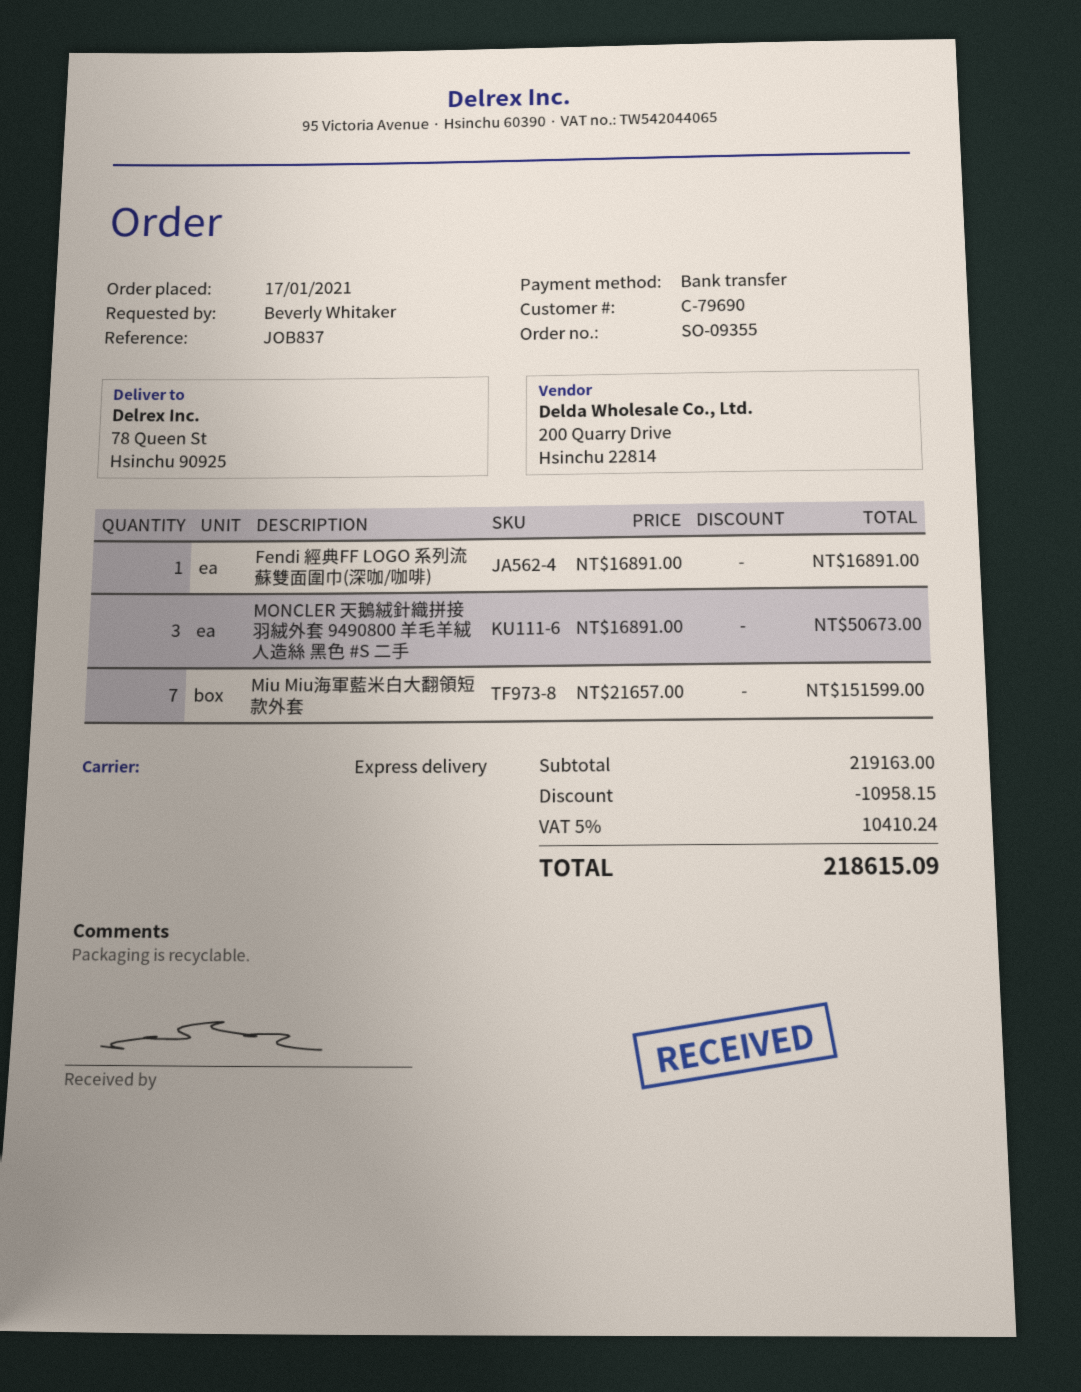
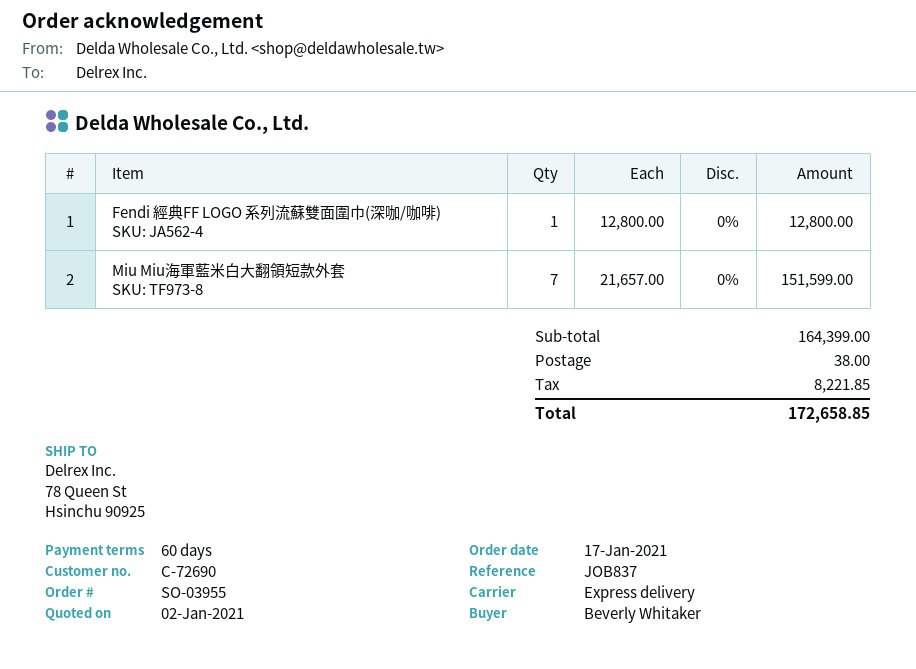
order number: SO-09355 -> SO-03955
customer number: C-79690 -> C-72690
Fendi 經典FF LOGO 系列流蘇雙面圍巾(深咖/咖啡): 1 x 16891.00 = 16891.00 -> 1 x 12800.00 = 12800.00
MONCLER 天鵝絨針織拼接羽絨外套 9490800 羊毛羊絨人造絲 黑色 #S 二手: 3 x 16891.00 = 50673.00 -> none
subtotal: 219163.00 -> 164399.00
discount: 10958.15 -> none
shipping: none -> 38.00
tax: 10410.24 -> 8221.85
total: 218615.09 -> 172658.85

